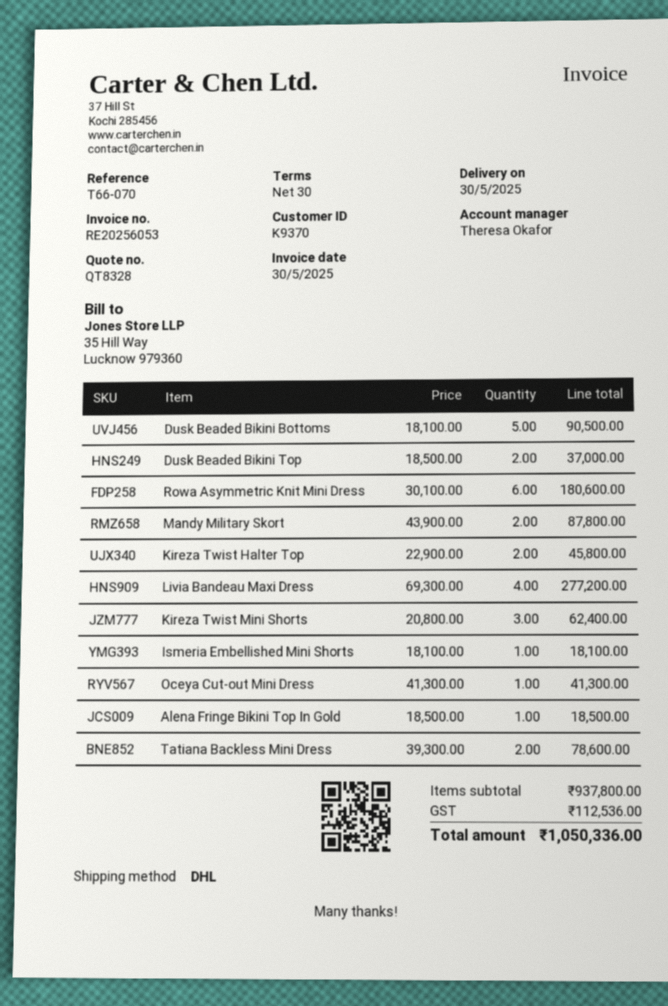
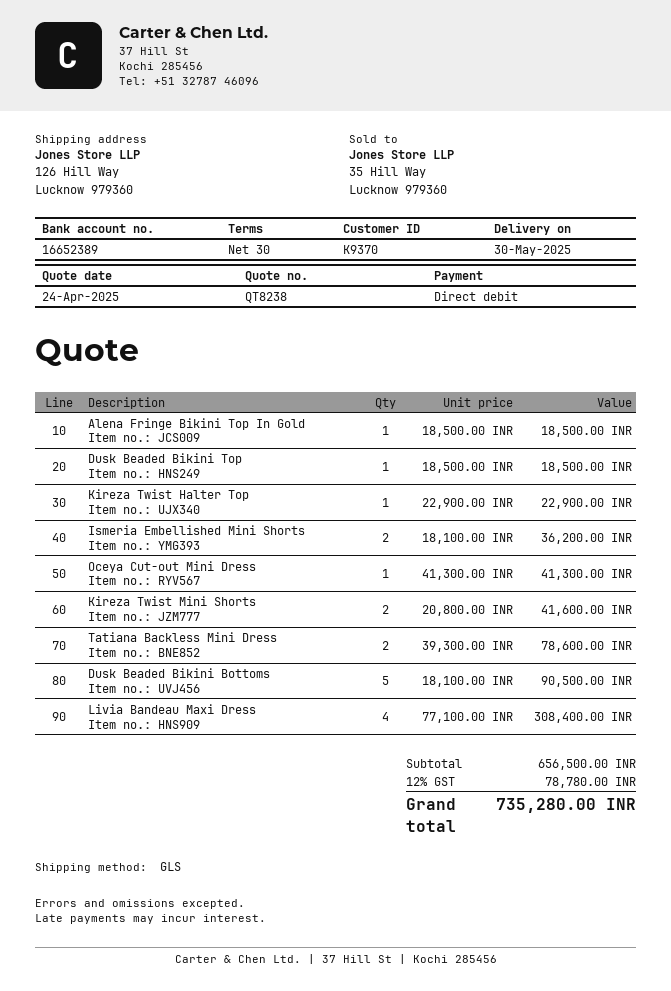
quote number: QT8328 -> QT8238
shipping method: DHL -> GLS
Dusk Beaded Bikini Top: 2 x 18500.00 = 37000.00 -> 1 x 18500.00 = 18500.00
Rowa Asymmetric Knit Mini Dress: 6 x 30100.00 = 180600.00 -> none
Mandy Military Skort: 2 x 43900.00 = 87800.00 -> none
Kireza Twist Halter Top: 2 x 22900.00 = 45800.00 -> 1 x 22900.00 = 22900.00
Livia Bandeau Maxi Dress: 4 x 69300.00 = 277200.00 -> 4 x 77100.00 = 308400.00
Kireza Twist Mini Shorts: 3 x 20800.00 = 62400.00 -> 2 x 20800.00 = 41600.00
Ismeria Embellished Mini Shorts: 1 x 18100.00 = 18100.00 -> 2 x 18100.00 = 36200.00
subtotal: 937800.00 -> 656500.00
tax: 112536.00 -> 78780.00
total: 1050336.00 -> 735280.00

